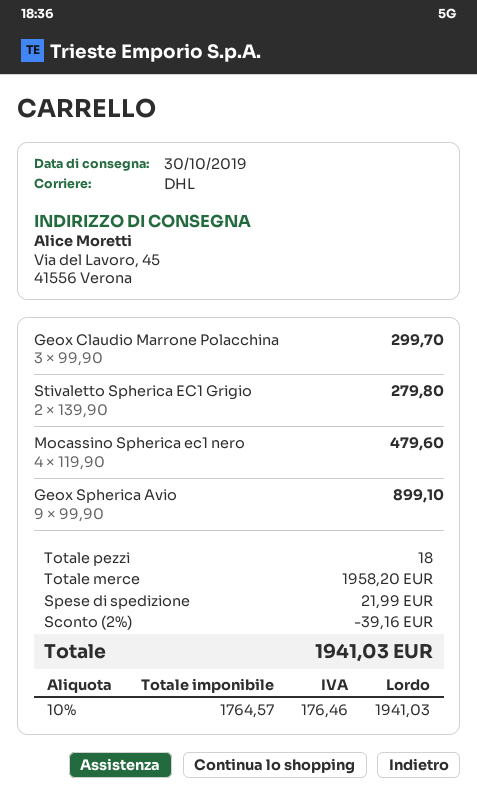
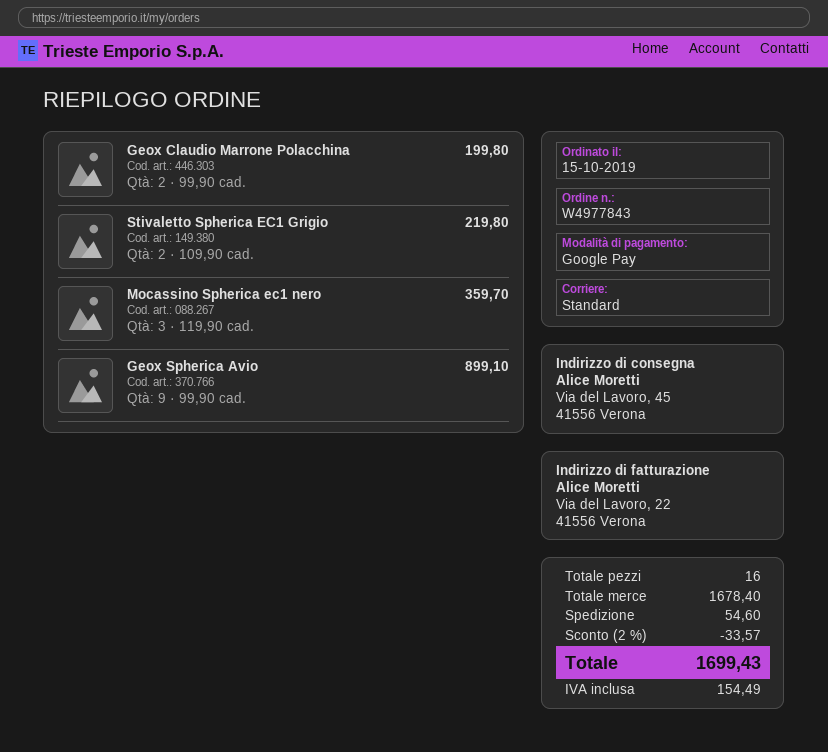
shipping method: DHL -> standard
Geox Claudio Marrone Polacchina: 3 x 99.90 = 299.70 -> 2 x 99.90 = 199.80
Stivaletto Spherica EC1 Grigio: 2 x 139.90 = 279.80 -> 2 x 109.90 = 219.80
Mocassino Spherica ec1 nero: 4 x 119.90 = 479.60 -> 3 x 119.90 = 359.70
total quantity: 18 -> 16
subtotal: 1958.20 -> 1678.40
discount: 2% = 39.16 -> 2% = 33.57
shipping: 21.99 -> 54.60
tax: 176.46 -> 154.49
total: 1941.03 -> 1699.43

